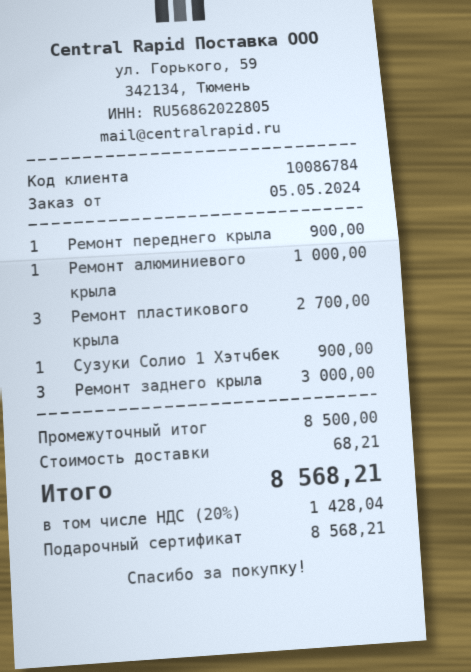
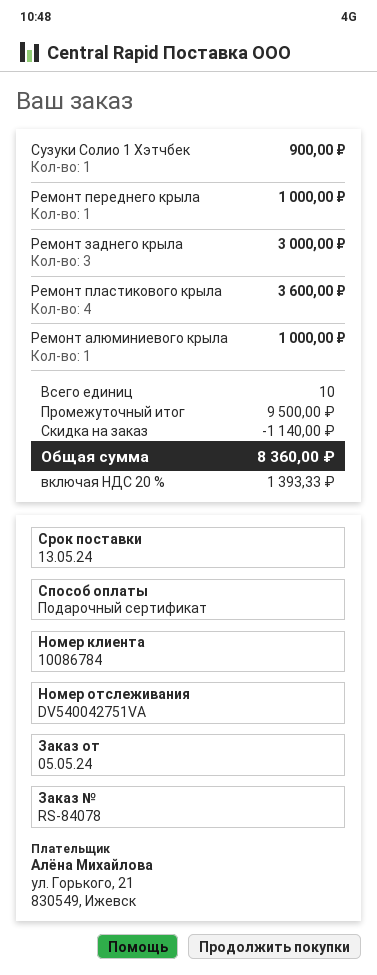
Ремонт переднего крыла: 1 for 900.00 -> 1 for 1000.00
Ремонт пластикового крыла: 3 for 2700.00 -> 4 for 3600.00
subtotal: 8500.00 -> 9500.00
discount: none -> 1140.00
shipping: 68.21 -> none
tax: 20% = 1428.04 -> 20% = 1393.33
total: 8568.21 -> 8360.00

